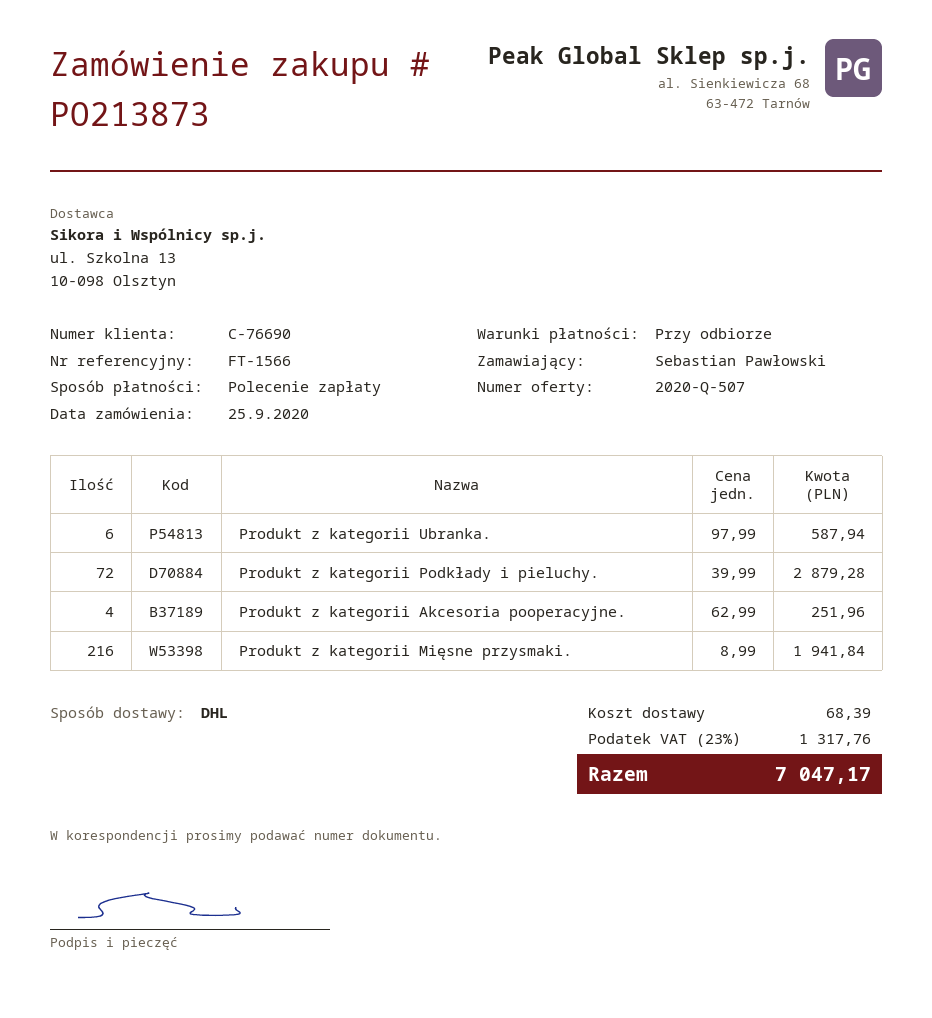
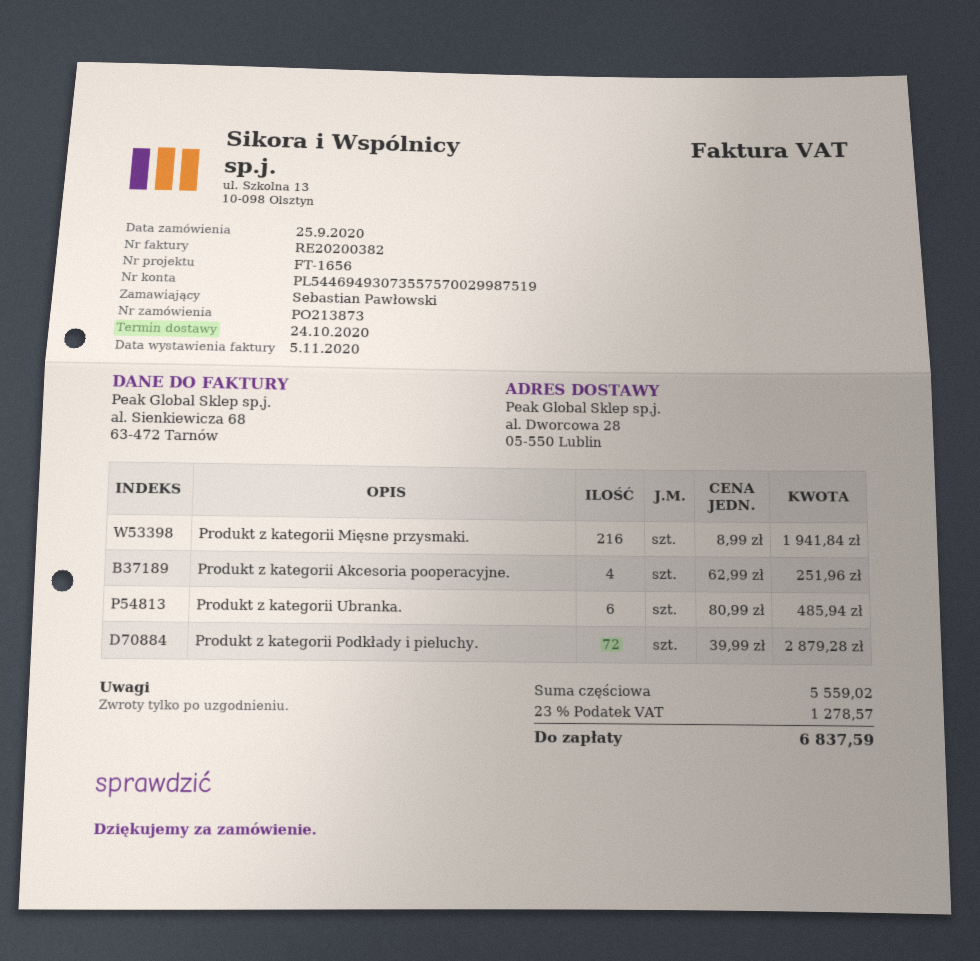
reference: FT-1566 -> FT-1656
Produkt z kategorii Ubranka.: 6 x 97.99 = 587.94 -> 6 x 80.99 = 485.94
shipping: 68.39 -> none
tax: 23% = 1317.76 -> 23% = 1278.57
total: 7047.17 -> 6837.59

